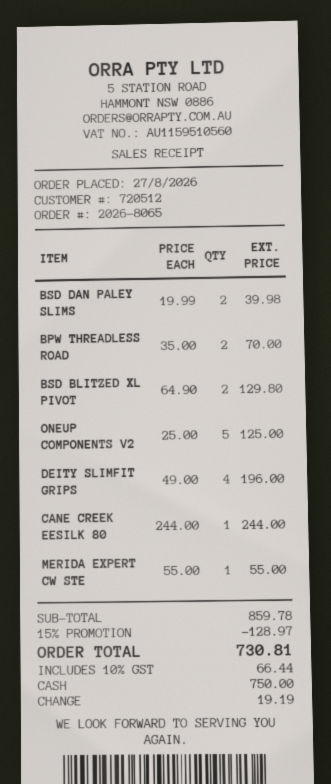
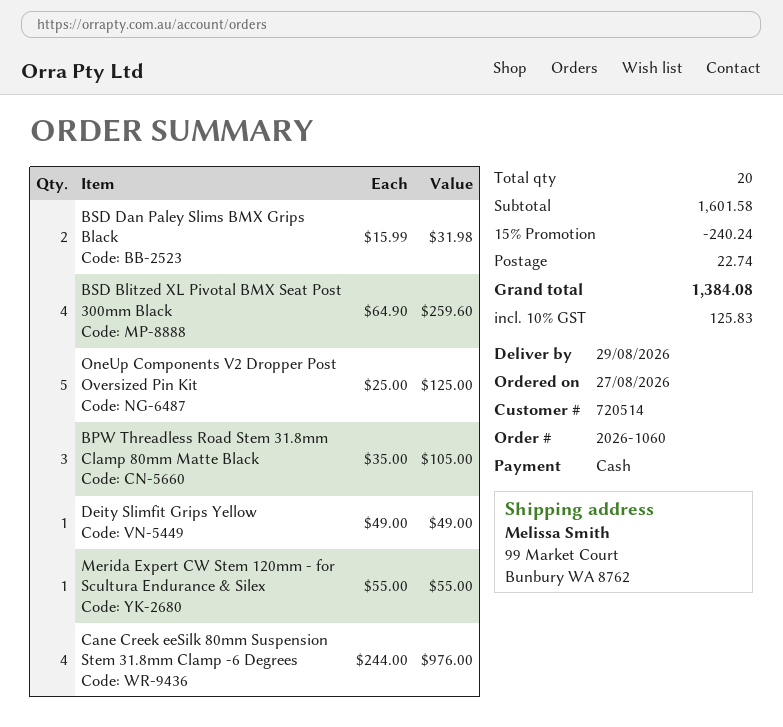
order number: 2026-8065 -> 2026-1060
customer number: 720512 -> 720514
BSD DAN PALEY SLIMS: 2 x 19.99 = 39.98 -> 2 x 15.99 = 31.98
BPW THREADLESS ROAD: 2 x 35.00 = 70.00 -> 3 x 35.00 = 105.00
BSD BLITZED XL PIVOT: 2 x 64.90 = 129.80 -> 4 x 64.90 = 259.60
DEITY SLIMFIT GRIPS: 4 x 49.00 = 196.00 -> 1 x 49.00 = 49.00
CANE CREEK EESILK 80: 1 x 244.00 = 244.00 -> 4 x 244.00 = 976.00
subtotal: 859.78 -> 1601.58
discount: 15% = 128.97 -> 15% = 240.24
shipping: none -> 22.74
tax: 10% = 66.44 -> 10% = 125.83
total: 730.81 -> 1384.08

